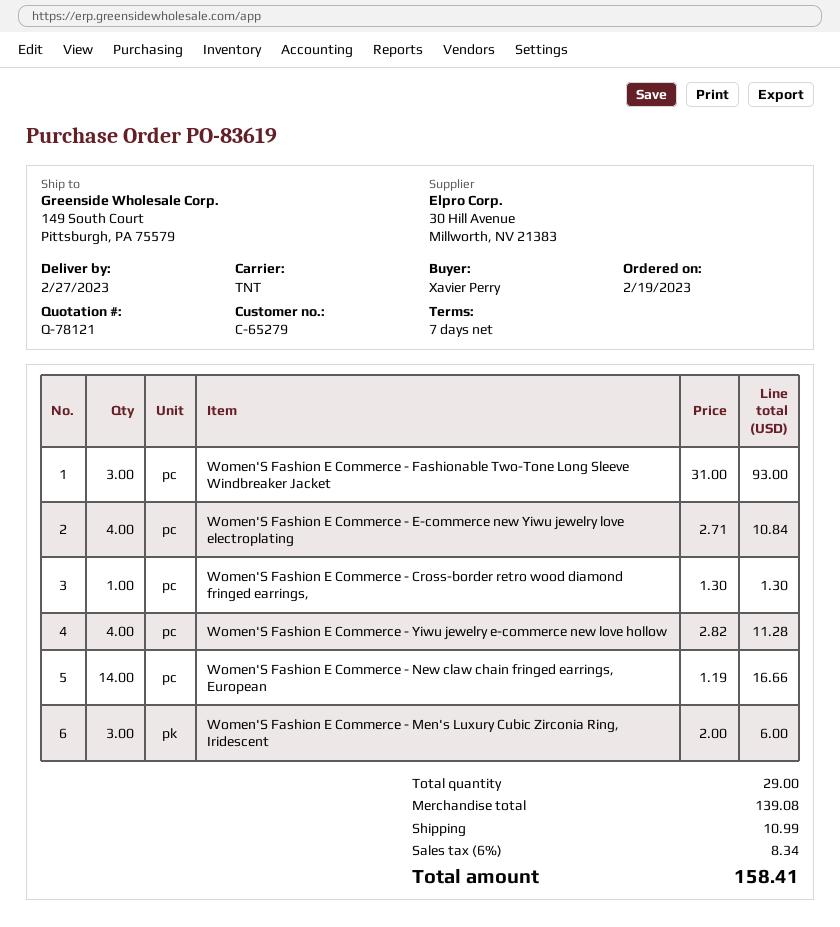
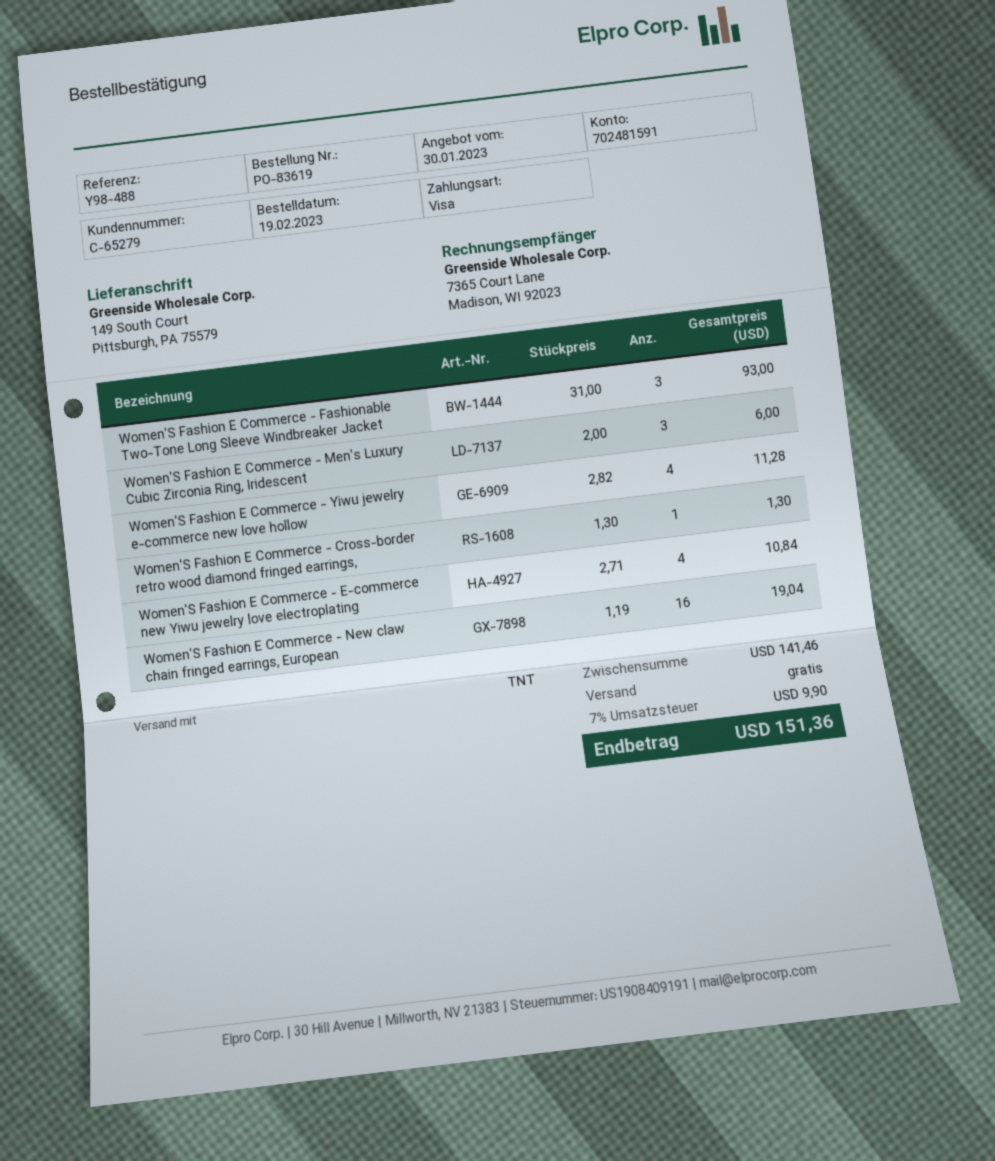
Women'S Fashion E Commerce - New claw chain fringed earrings, European: 14 x 1.19 = 16.66 -> 16 x 1.19 = 19.04
subtotal: 139.08 -> 141.46
shipping: 10.99 -> 0.00
tax: 6% = 8.34 -> 7% = 9.90
total: 158.41 -> 151.36

